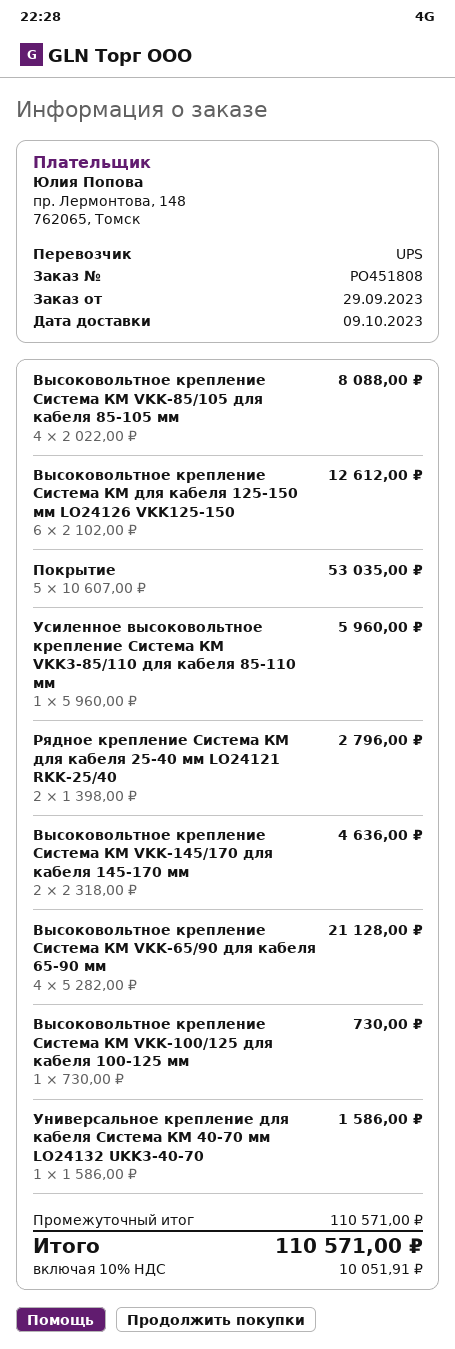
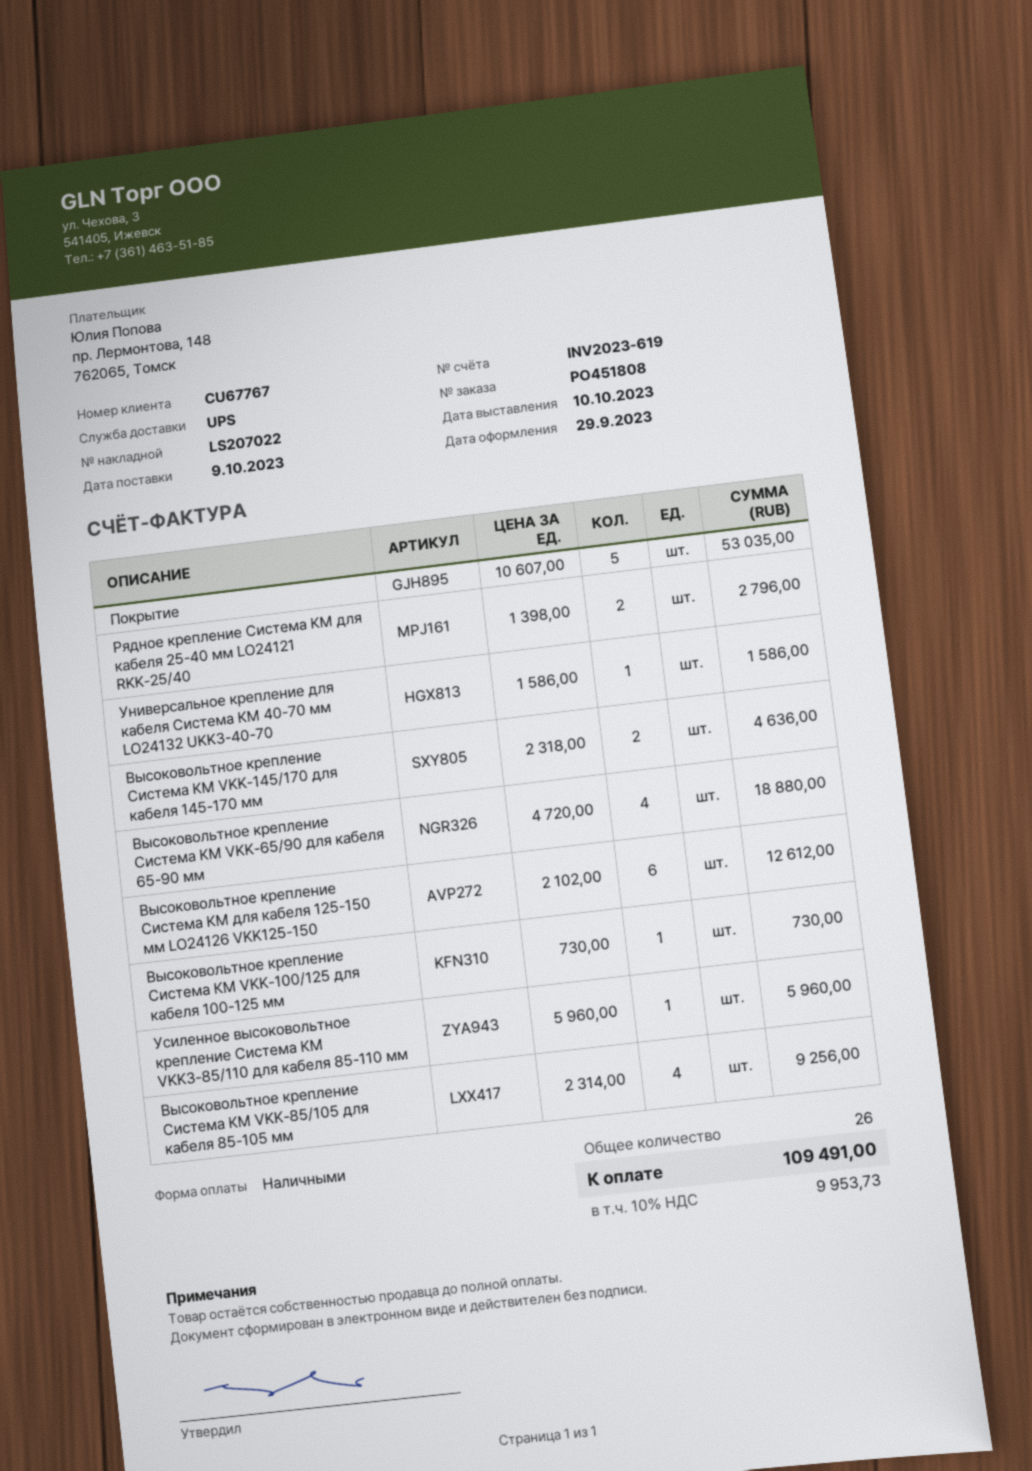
Высоковольтное крепление Система КМ VKK-85/105 для кабеля 85-105 мм: 4 x 2022.00 = 8088.00 -> 4 x 2314.00 = 9256.00
Высоковольтное крепление Система КМ VKK-65/90 для кабеля 65-90 мм: 4 x 5282.00 = 21128.00 -> 4 x 4720.00 = 18880.00
tax: 10% = 10051.91 -> 10% = 9953.73
total: 110571.00 -> 109491.00

